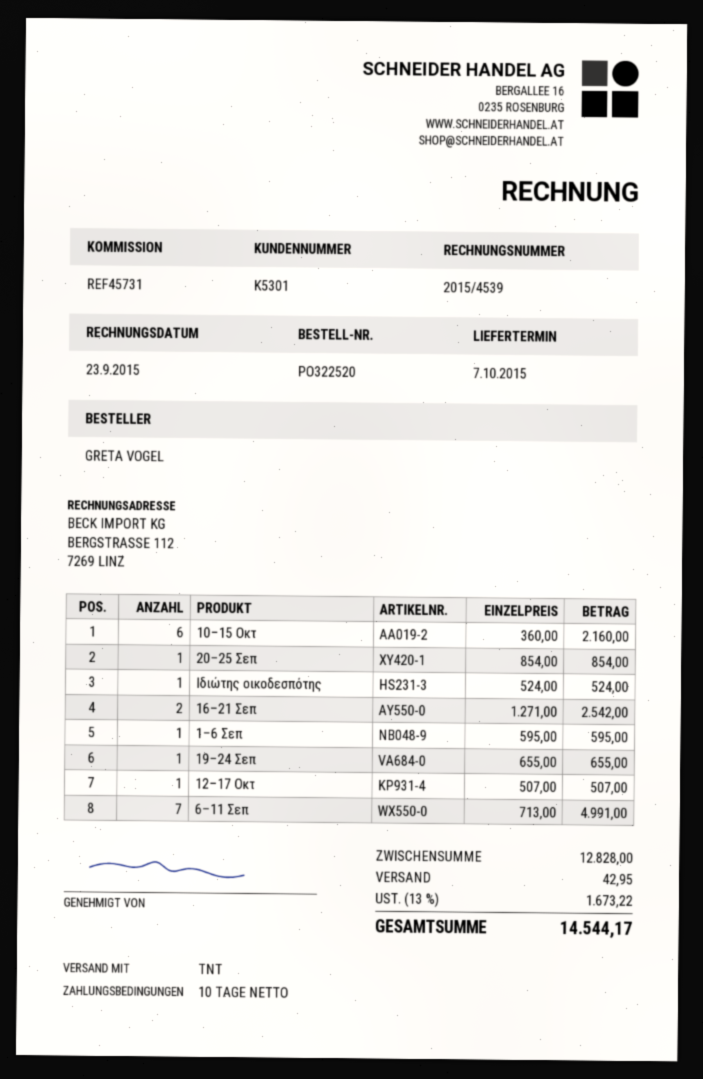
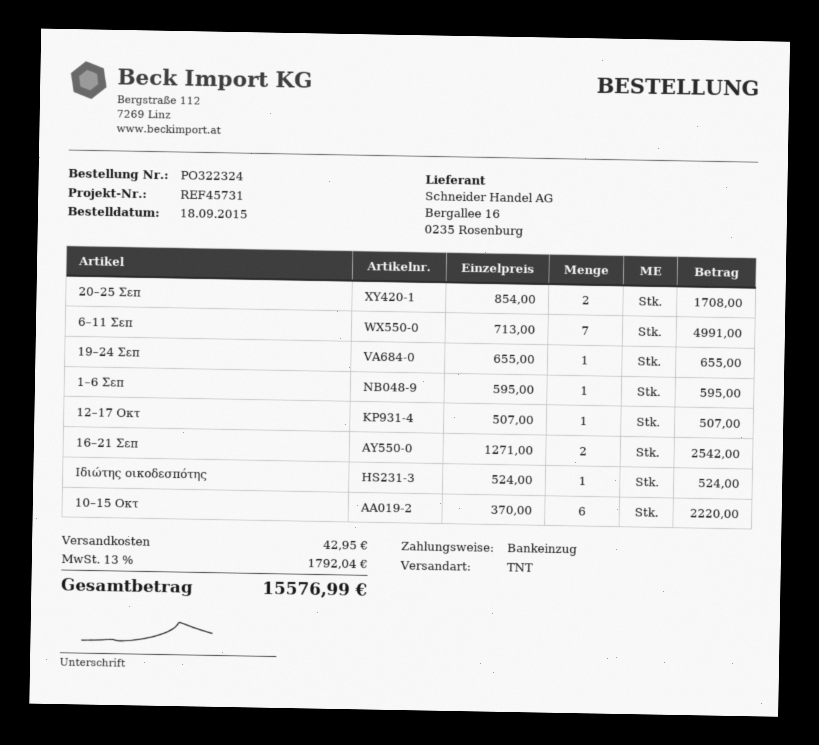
order number: PO322520 -> PO322324
10–15 Οκτ: 6 x 360.00 = 2160.00 -> 6 x 370.00 = 2220.00
20–25 Σεπ: 1 x 854.00 = 854.00 -> 2 x 854.00 = 1708.00
tax: 13% = 1673.22 -> 13% = 1792.04
total: 14544.17 -> 15576.99

